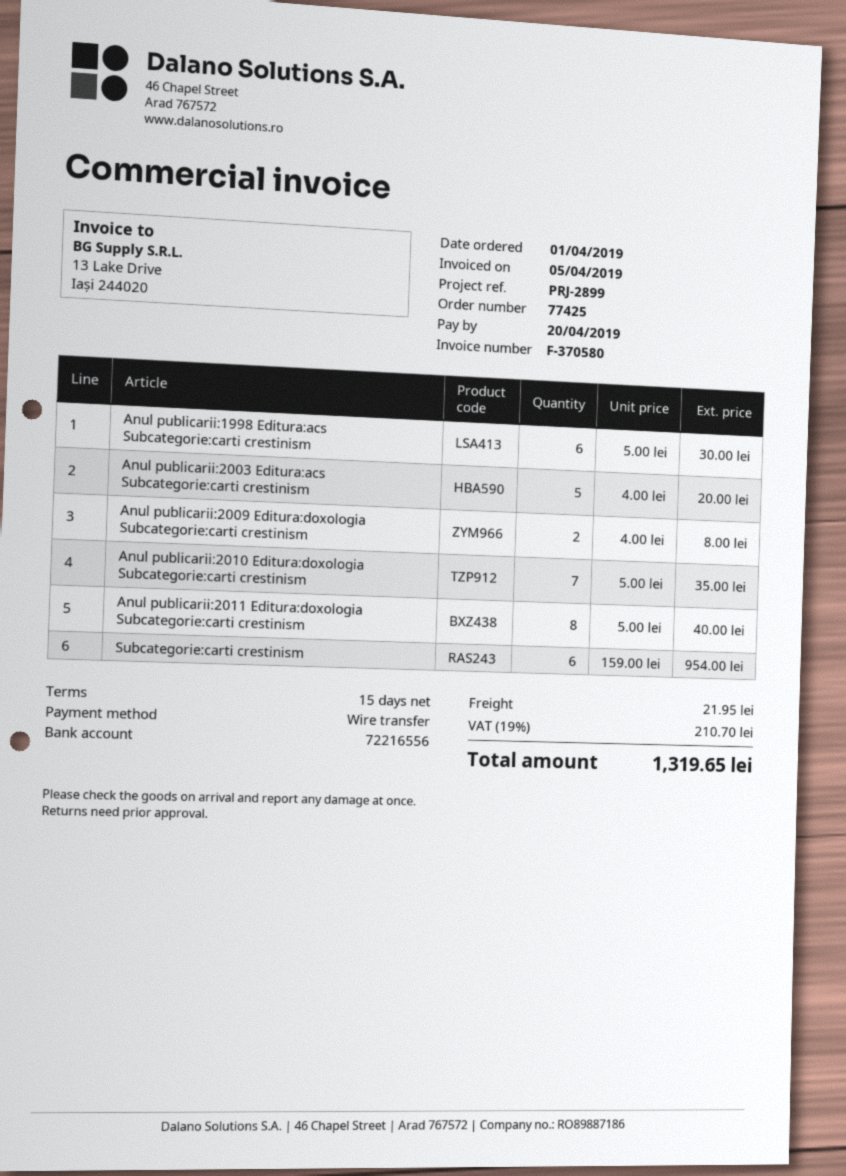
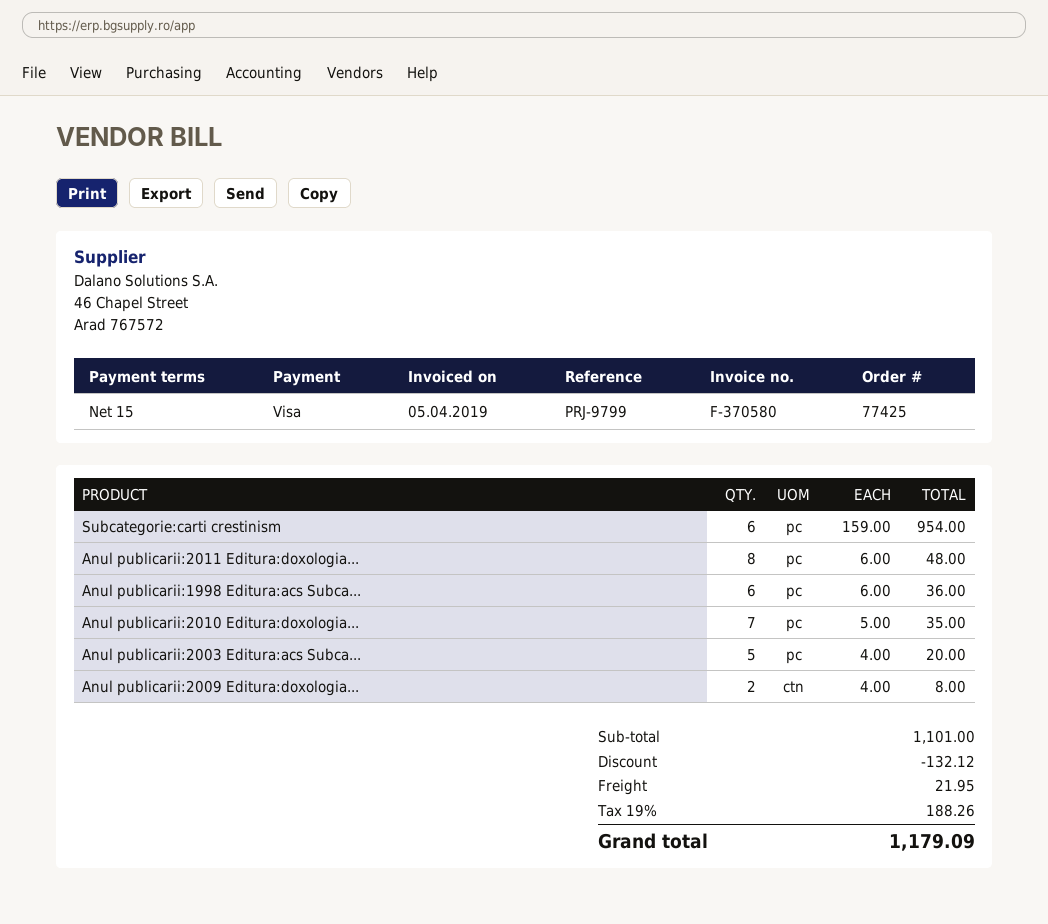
reference: PRJ-2899 -> PRJ-9799
payment method: bank transfer -> Visa
Anul publicarii:1998 Editura:acs Subcategorie:carti crestinism: 6 x 5.00 = 30.00 -> 6 x 6.00 = 36.00
Anul publicarii:2011 Editura:doxologia Subcategorie:carti crestinism: 8 x 5.00 = 40.00 -> 8 x 6.00 = 48.00
discount: none -> 132.12
tax: 19% = 210.70 -> 19% = 188.26
total: 1319.65 -> 1179.09

